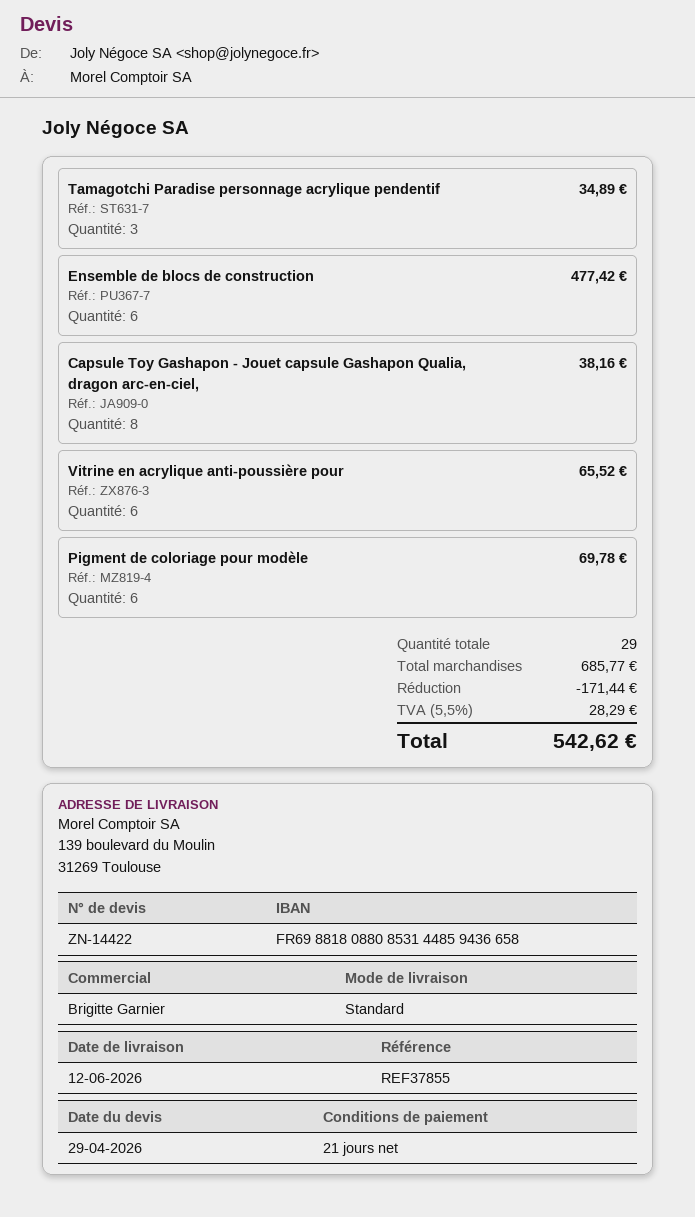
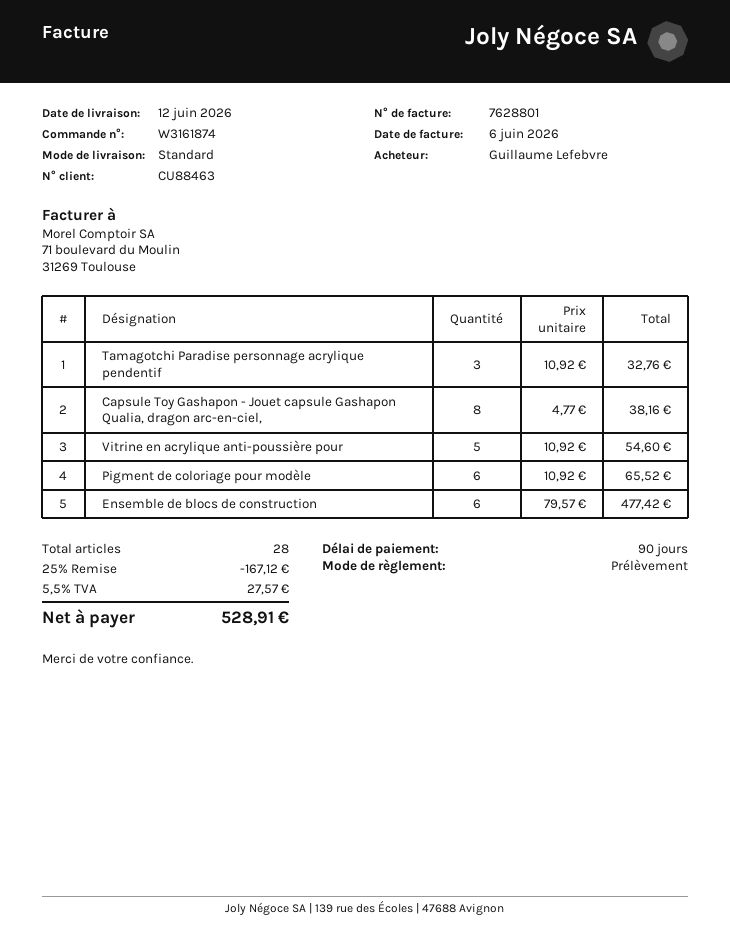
payment terms: 21 days -> 90 days
Tamagotchi Paradise personnage acrylique pendentif: 3 for 34.89 -> 3 for 32.76
Vitrine en acrylique anti-poussière pour: 6 for 65.52 -> 5 for 54.60
Pigment de coloriage pour modèle: 6 for 69.78 -> 6 for 65.52
total quantity: 29 -> 28
discount: 171.44 -> 167.12
tax: 5.5% = 28.29 -> 5.5% = 27.57
total: 542.62 -> 528.91

